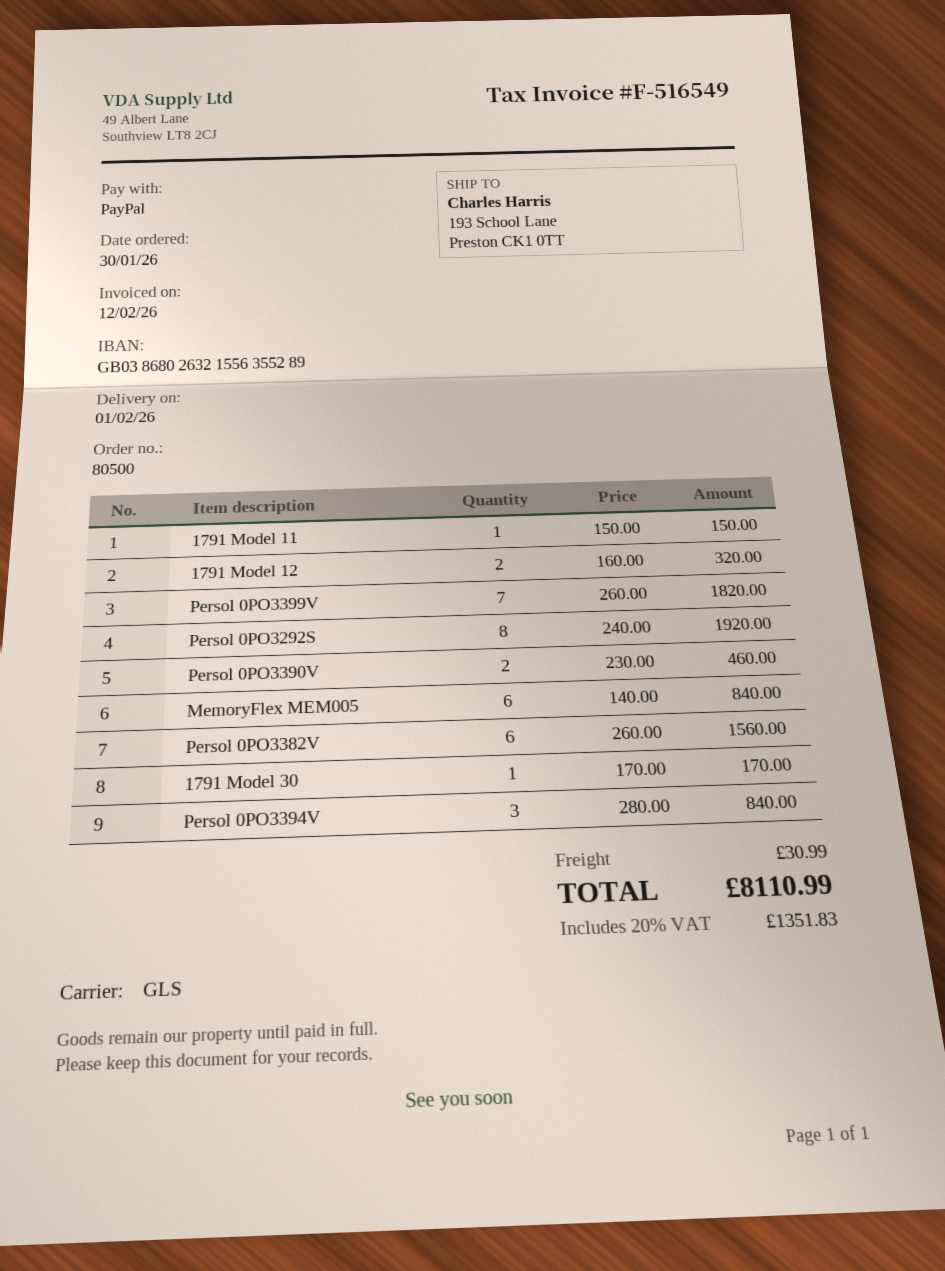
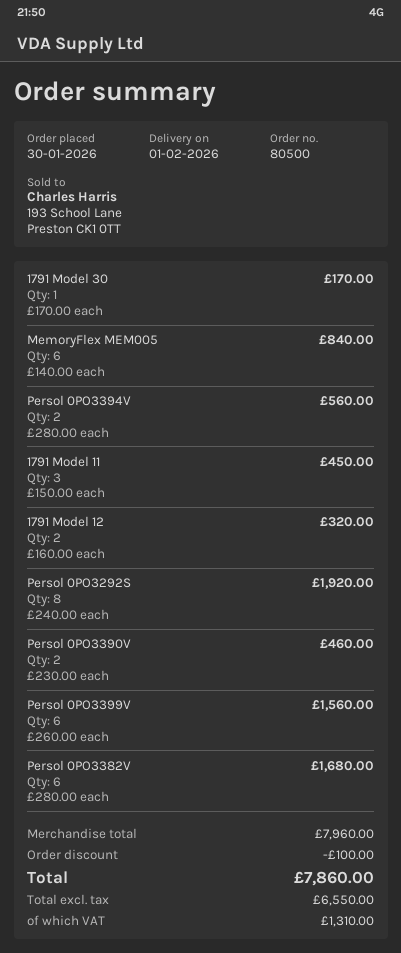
1791 Model 11: 1 x 150.00 = 150.00 -> 3 x 150.00 = 450.00
Persol 0PO3399V: 7 x 260.00 = 1820.00 -> 6 x 260.00 = 1560.00
Persol 0PO3382V: 6 x 260.00 = 1560.00 -> 6 x 280.00 = 1680.00
Persol 0PO3394V: 3 x 280.00 = 840.00 -> 2 x 280.00 = 560.00
discount: none -> 100.00
shipping: 30.99 -> none
tax: 1351.83 -> 1310.00
total: 8110.99 -> 7860.00

